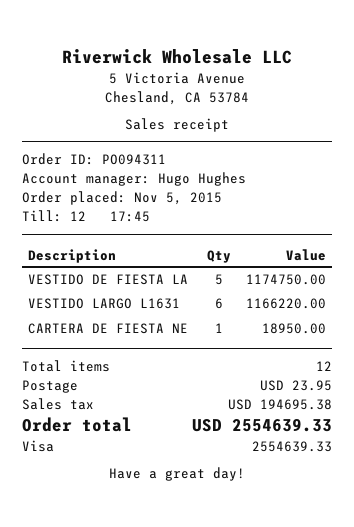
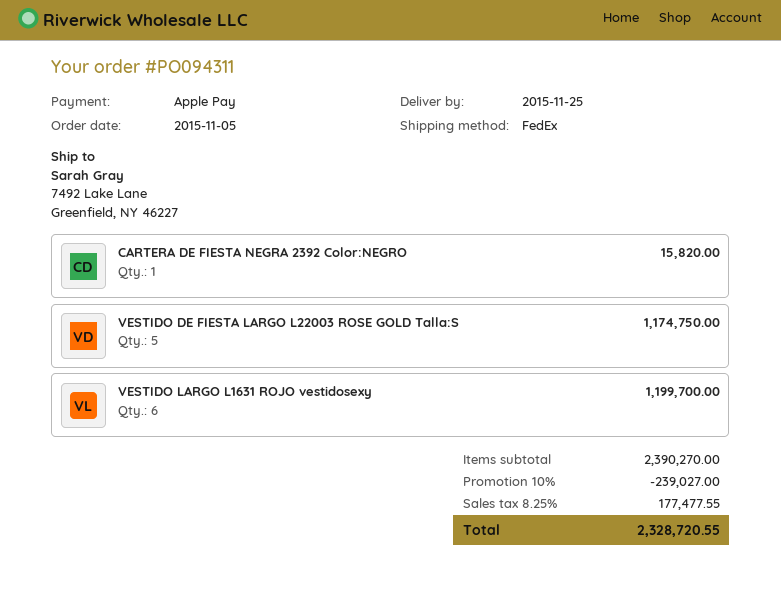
payment method: Visa -> Apple Pay
VESTIDO LARGO L1631: 6 for 1166220.00 -> 6 for 1199700.00
CARTERA DE FIESTA NE: 1 for 18950.00 -> 1 for 15820.00
discount: none -> 10% = 239027.00
shipping: 23.95 -> none
tax: 194695.38 -> 177477.55
total: 2554639.33 -> 2328720.55

